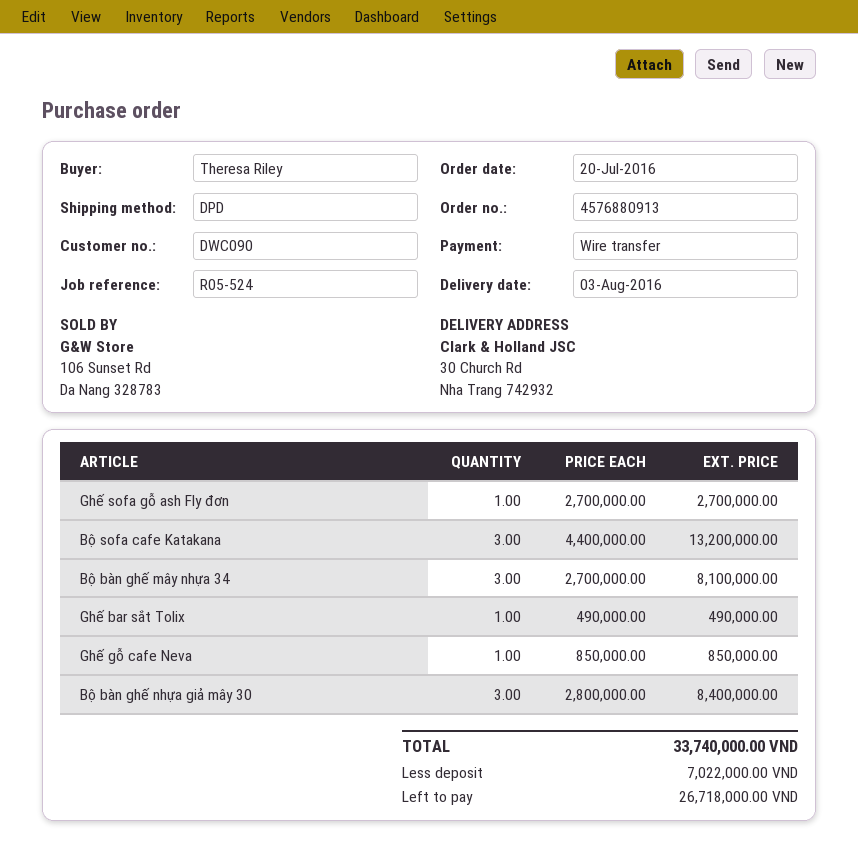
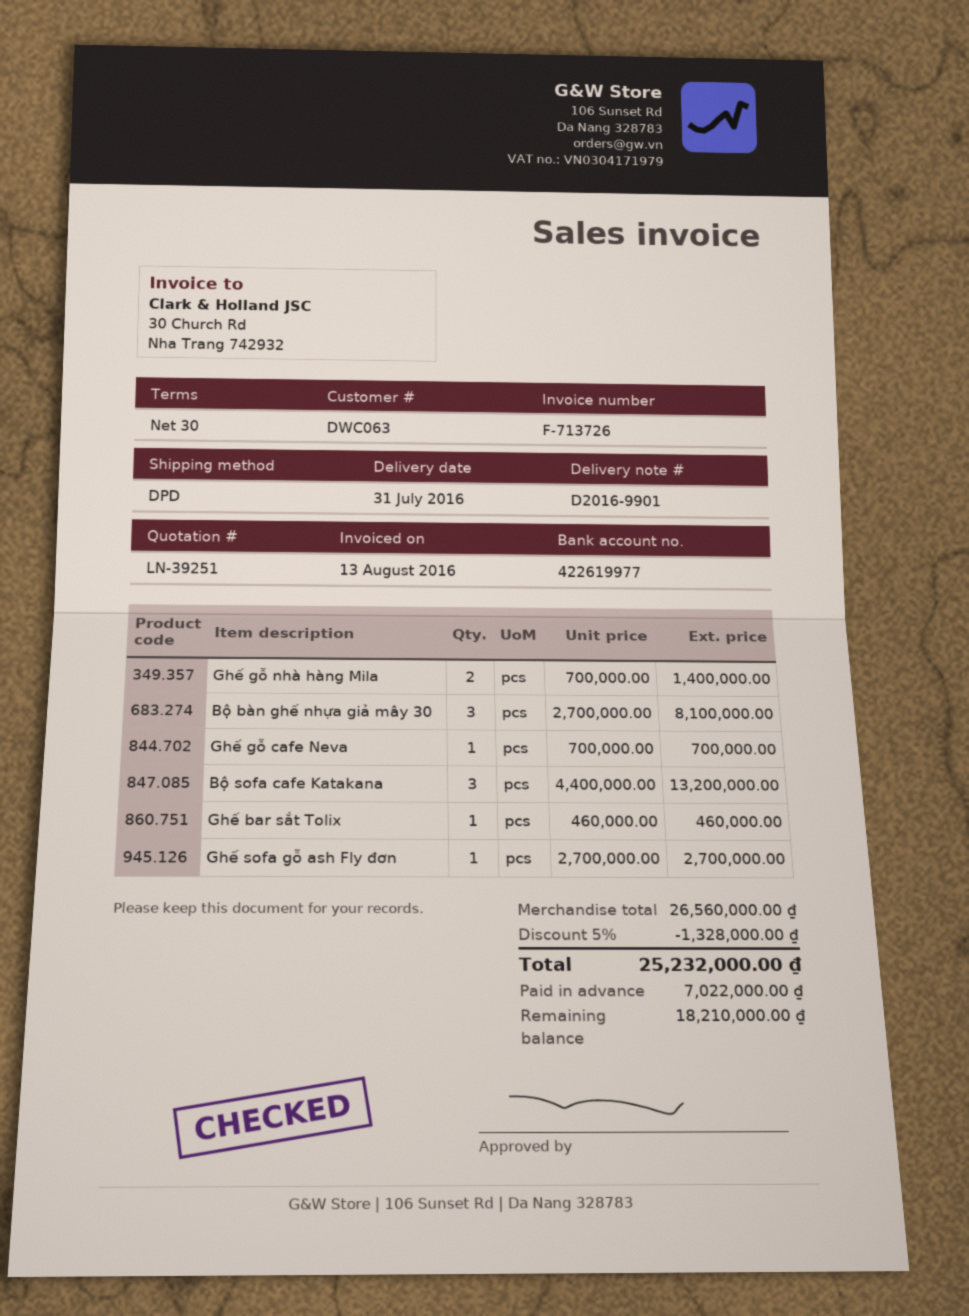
delivery date: 2016-08-03 -> 2016-07-31
customer number: DWC090 -> DWC063
Bộ bàn ghế mây nhựa 34: 3 x 2700000.00 = 8100000.00 -> none
Ghế bar sắt Tolix: 1 x 490000.00 = 490000.00 -> 1 x 460000.00 = 460000.00
Ghế gỗ cafe Neva: 1 x 850000.00 = 850000.00 -> 1 x 700000.00 = 700000.00
Bộ bàn ghế nhựa giả mây 30: 3 x 2800000.00 = 8400000.00 -> 3 x 2700000.00 = 8100000.00
Ghế gỗ nhà hàng Mila: none -> 2 x 700000.00 = 1400000.00
discount: none -> 5% = 1328000.00
total: 33740000.00 -> 25232000.00
balance: 26718000.00 -> 18210000.00

